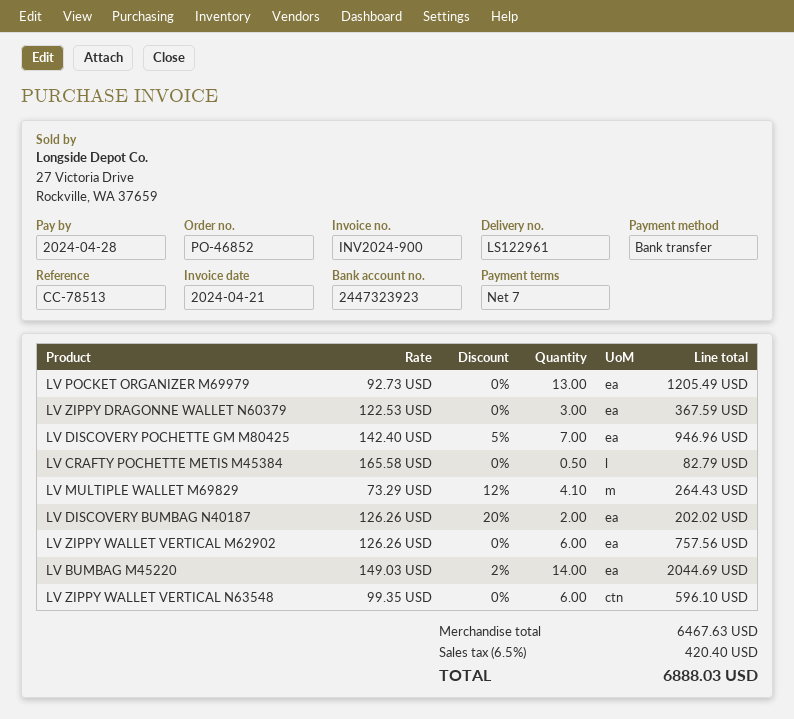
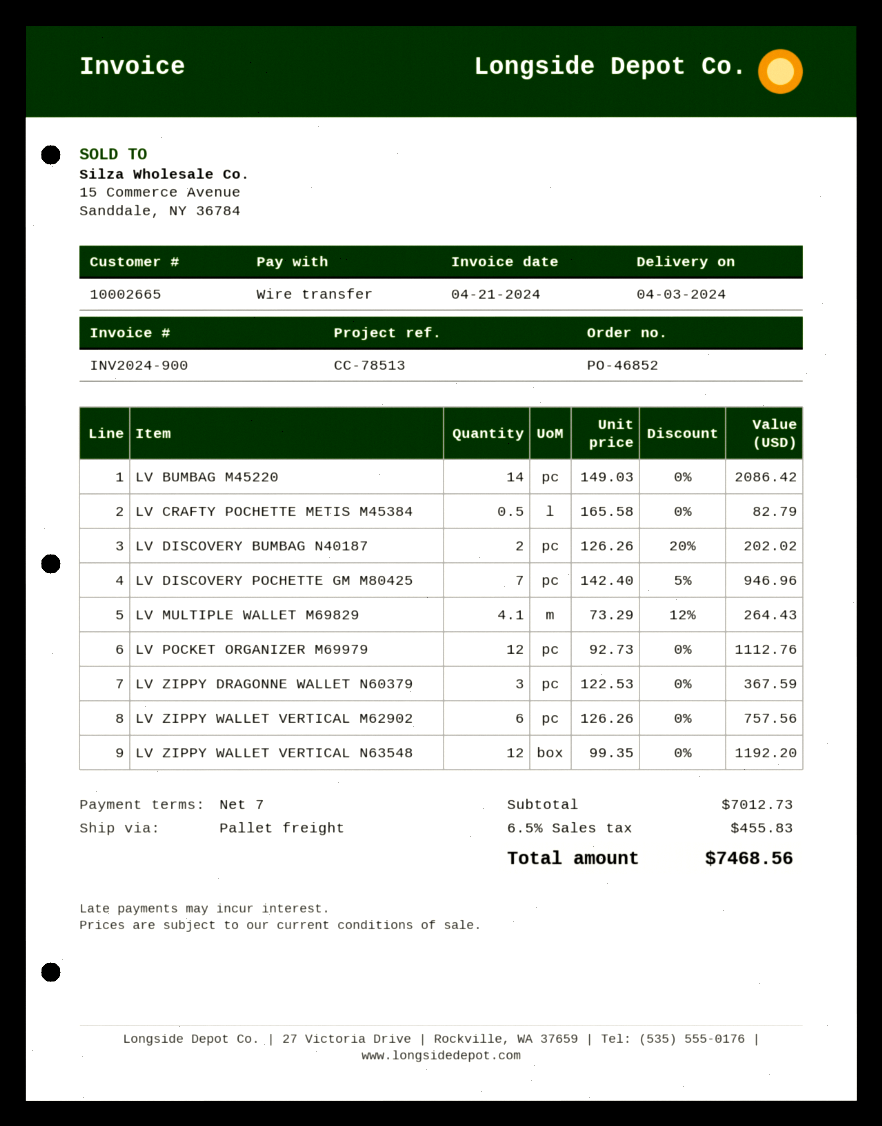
LV POCKET ORGANIZER M69979: 13 x 92.73 = 1205.49 -> 12 x 92.73 = 1112.76
LV BUMBAG M45220: 14 x 149.03 - 2% = 2044.69 -> 14 x 149.03 = 2086.42
LV ZIPPY WALLET VERTICAL N63548: 6 x 99.35 = 596.10 -> 12 x 99.35 = 1192.20
subtotal: 6467.63 -> 7012.73
tax: 6.5% = 420.40 -> 6.5% = 455.83
total: 6888.03 -> 7468.56

